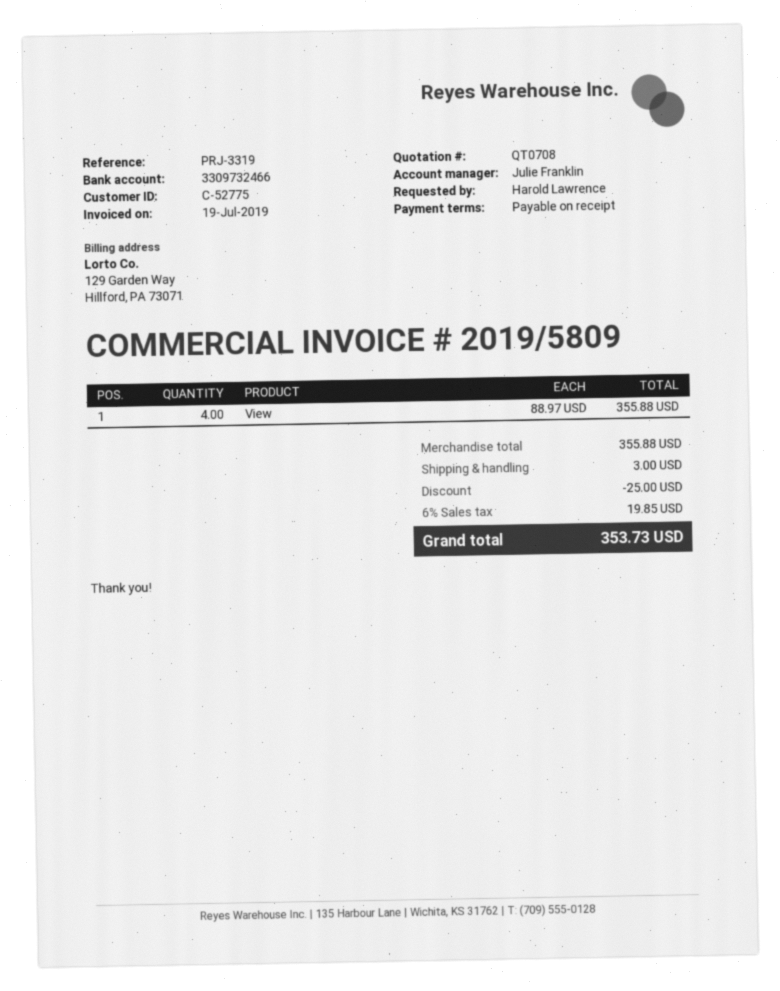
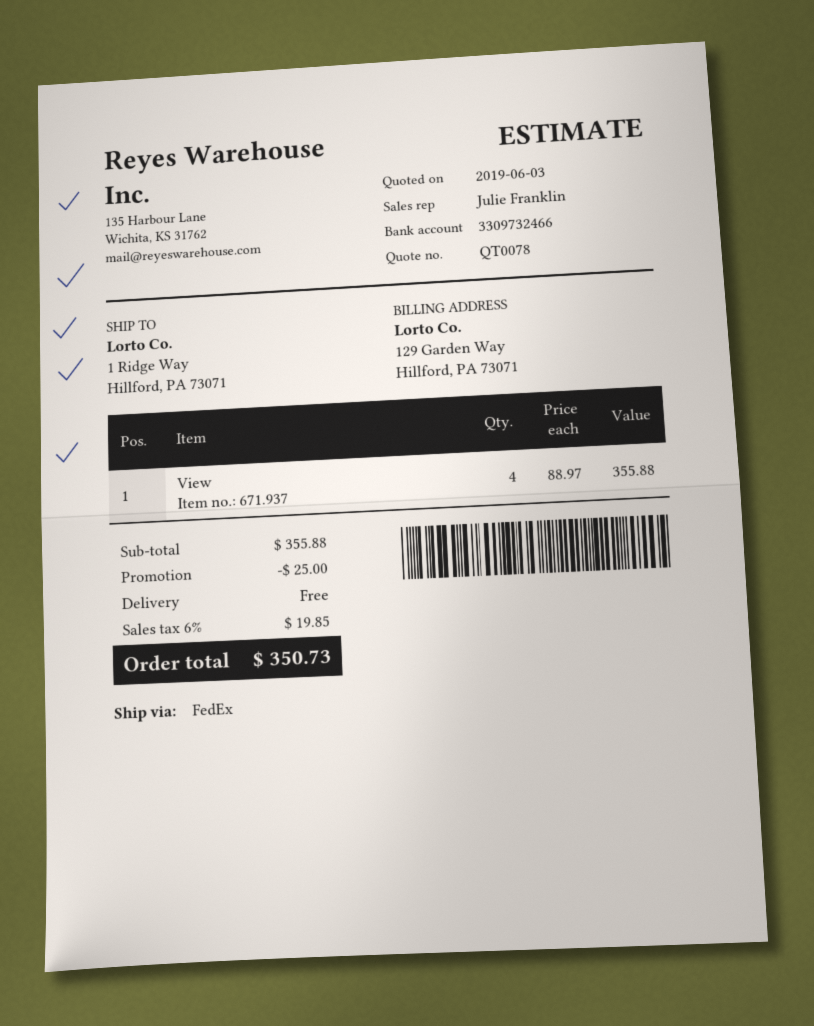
quote number: QT0708 -> QT0078
shipping: 3.00 -> 0.00
total: 353.73 -> 350.73

